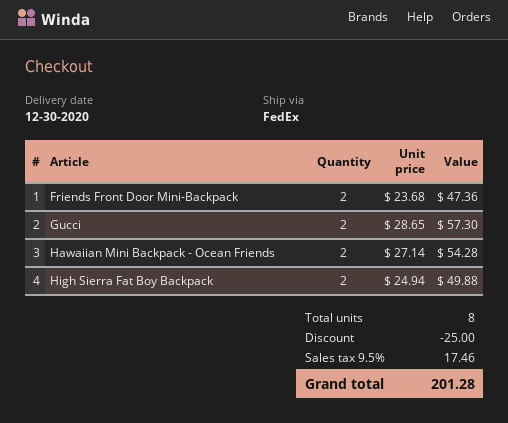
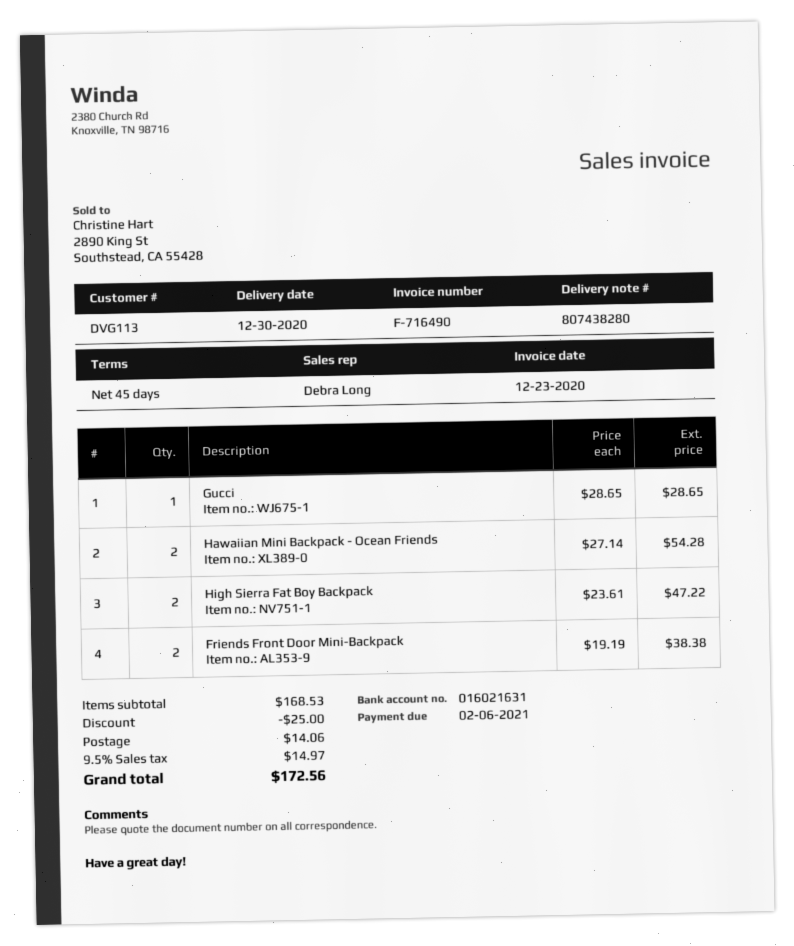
Friends Front Door Mini-Backpack: 2 x 23.68 = 47.36 -> 2 x 19.19 = 38.38
Gucci: 2 x 28.65 = 57.30 -> 1 x 28.65 = 28.65
High Sierra Fat Boy Backpack: 2 x 24.94 = 49.88 -> 2 x 23.61 = 47.22
shipping: none -> 14.06
tax: 9.5% = 17.46 -> 9.5% = 14.97
total: 201.28 -> 172.56

